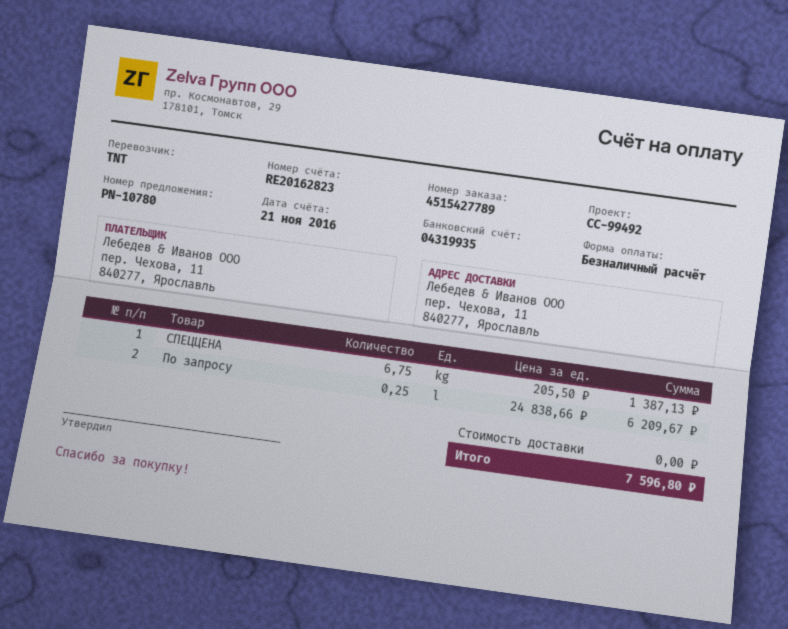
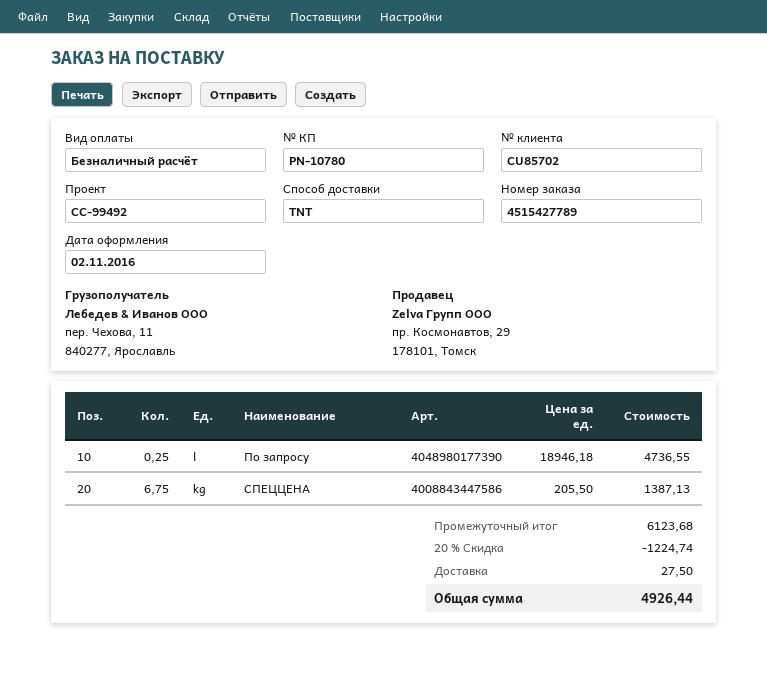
По запросу: 0.25 x 24838.66 = 6209.67 -> 0.25 x 18946.18 = 4736.55
discount: none -> 20% = 1224.74
shipping: 0.00 -> 27.50
total: 7596.80 -> 4926.44

